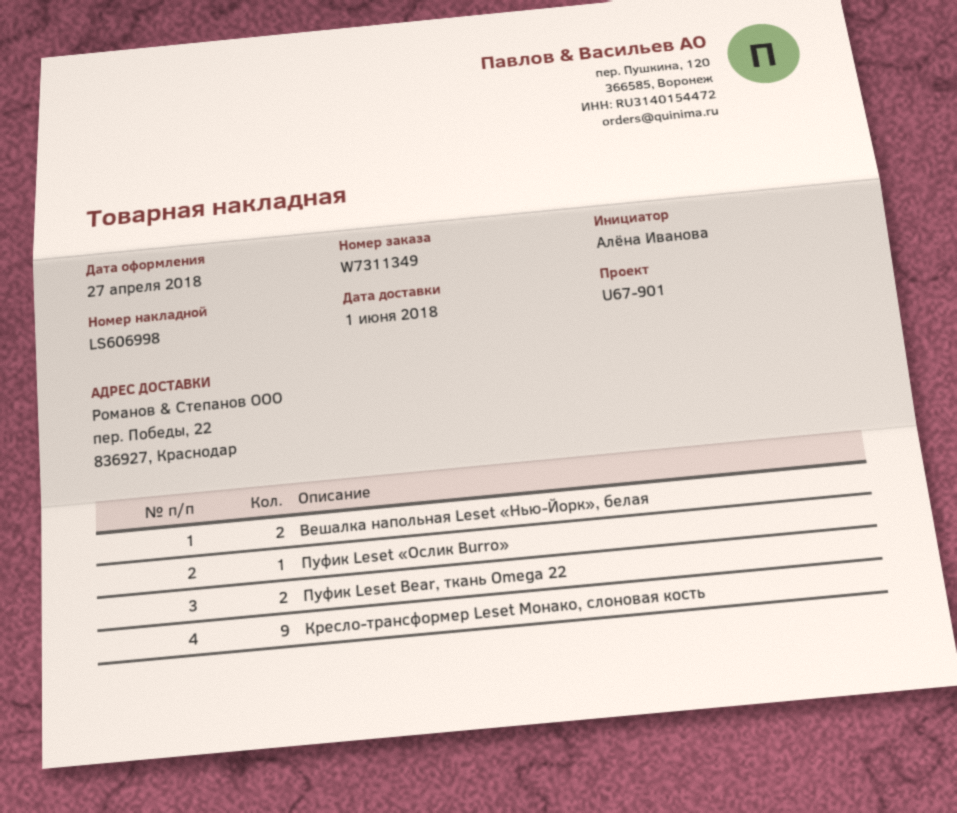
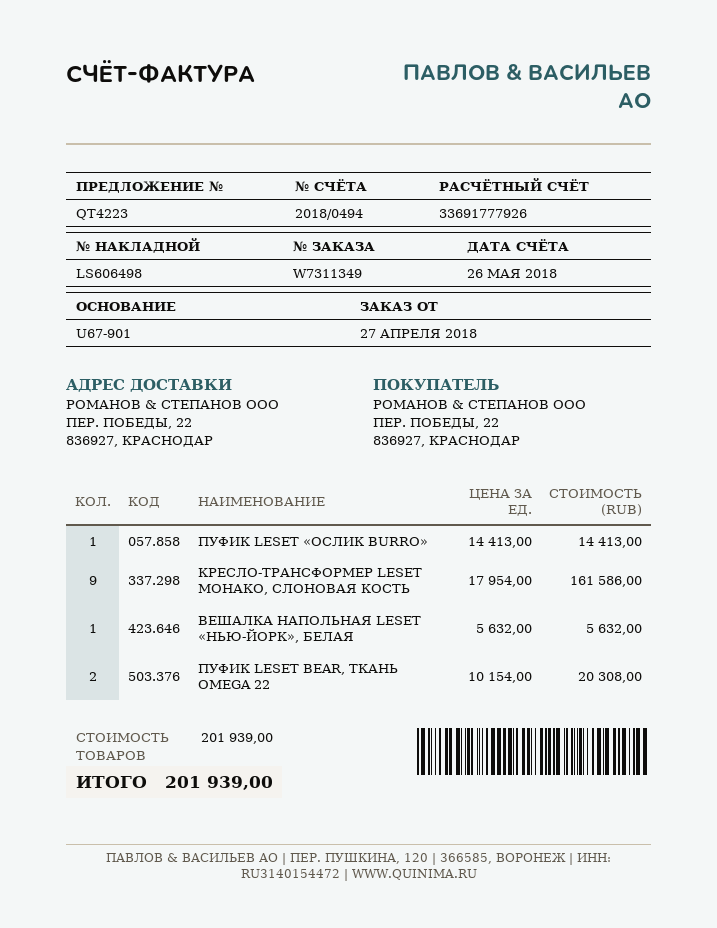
delivery note number: LS606998 -> LS606498
Вешалка напольная Leset «Нью-Йорк», белая: 2 -> 1

